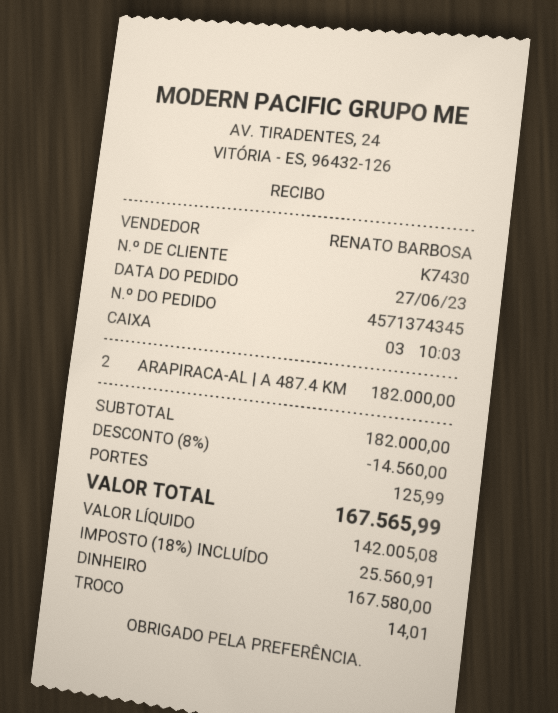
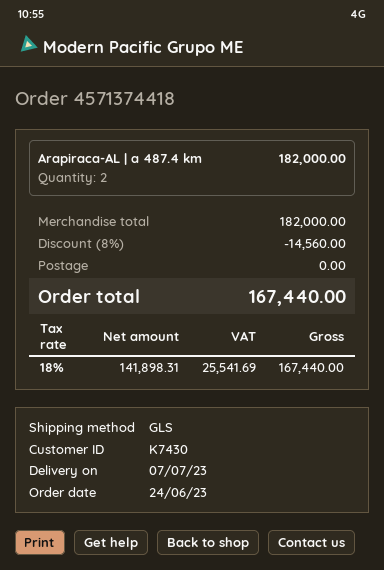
order number: 4571374345 -> 4571374418
order date: 2023-06-27 -> 2023-06-24
shipping: 125.99 -> 0.00
net: 142005.08 -> 141898.31
tax: 18% = 25560.91 -> 18% = 25541.69
total: 167565.99 -> 167440.00

